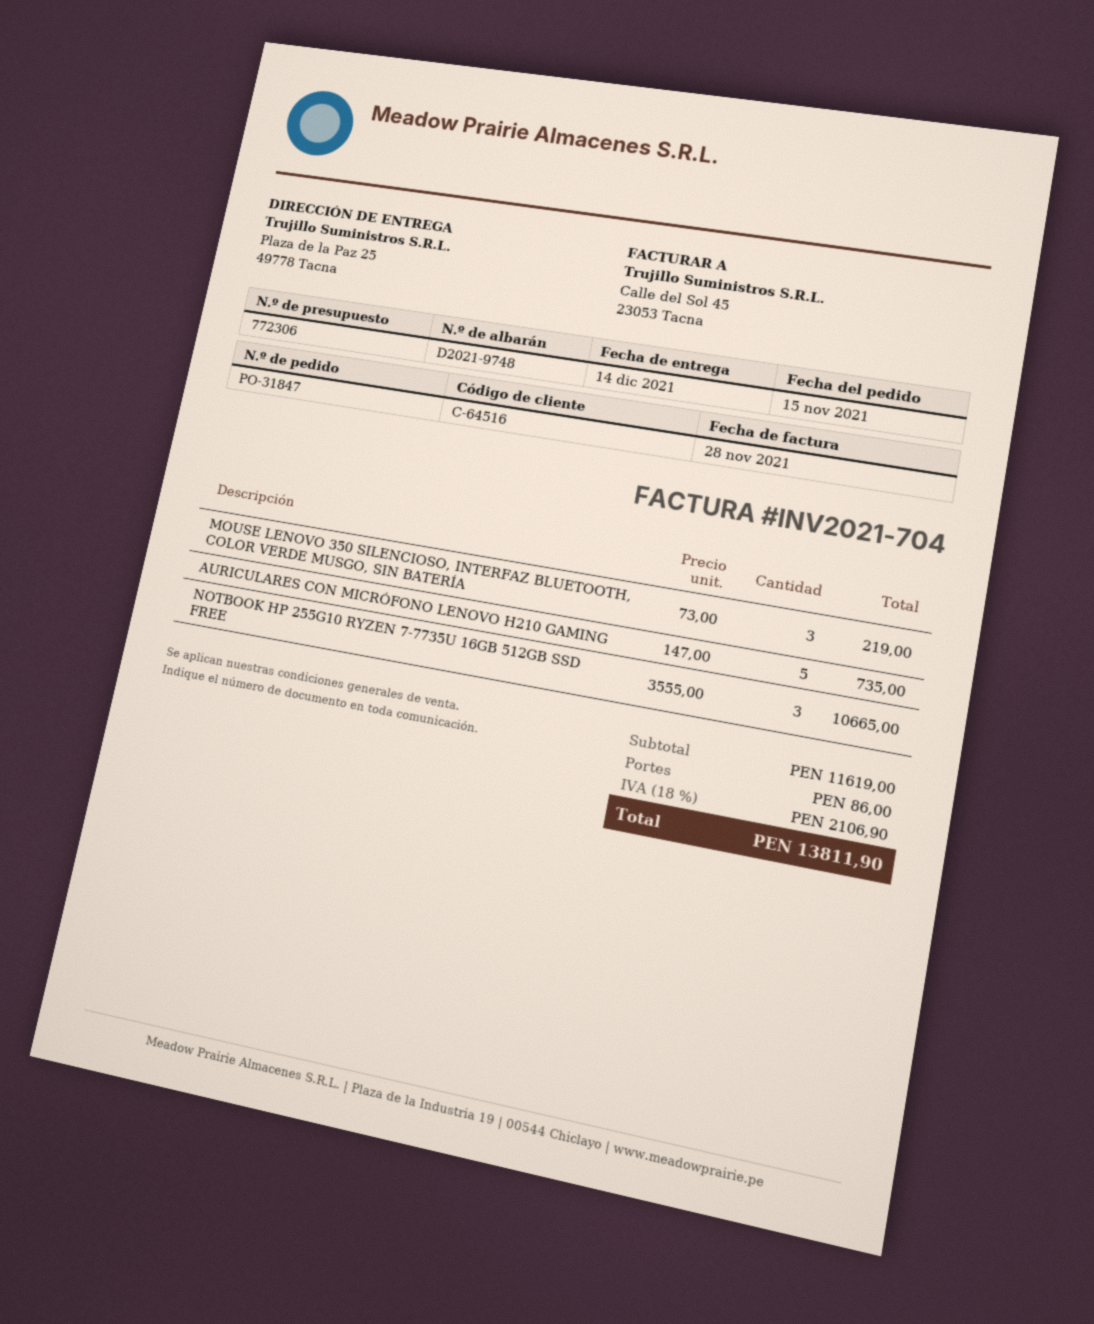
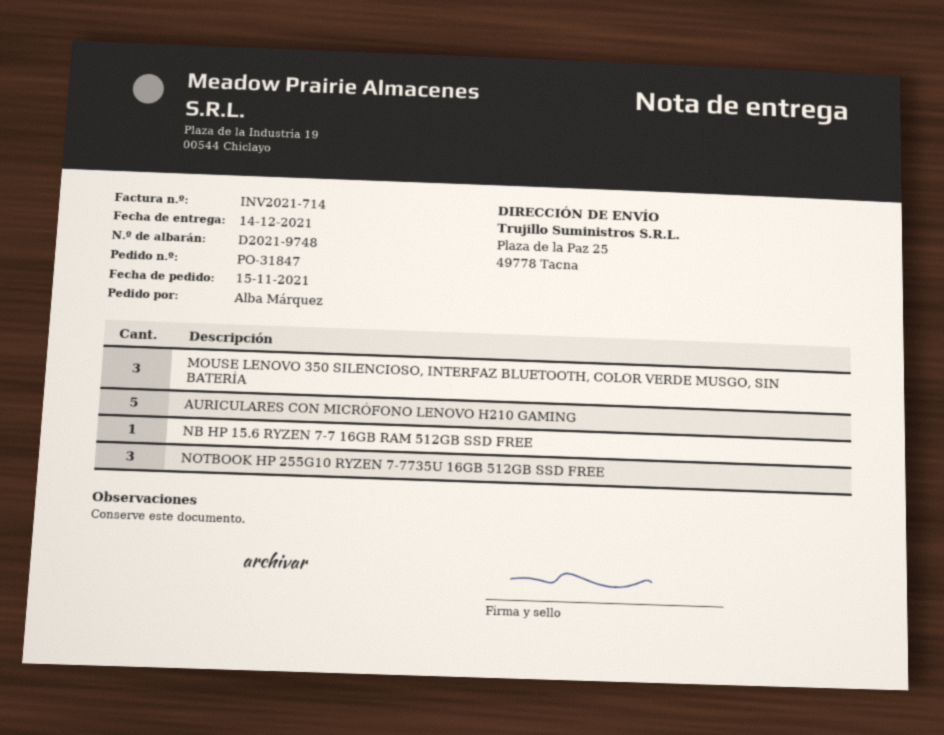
invoice number: INV2021-704 -> INV2021-714
NB HP 15.6 RYZEN 7-7 16GB RAM 512GB SSD FREE: none -> 1

